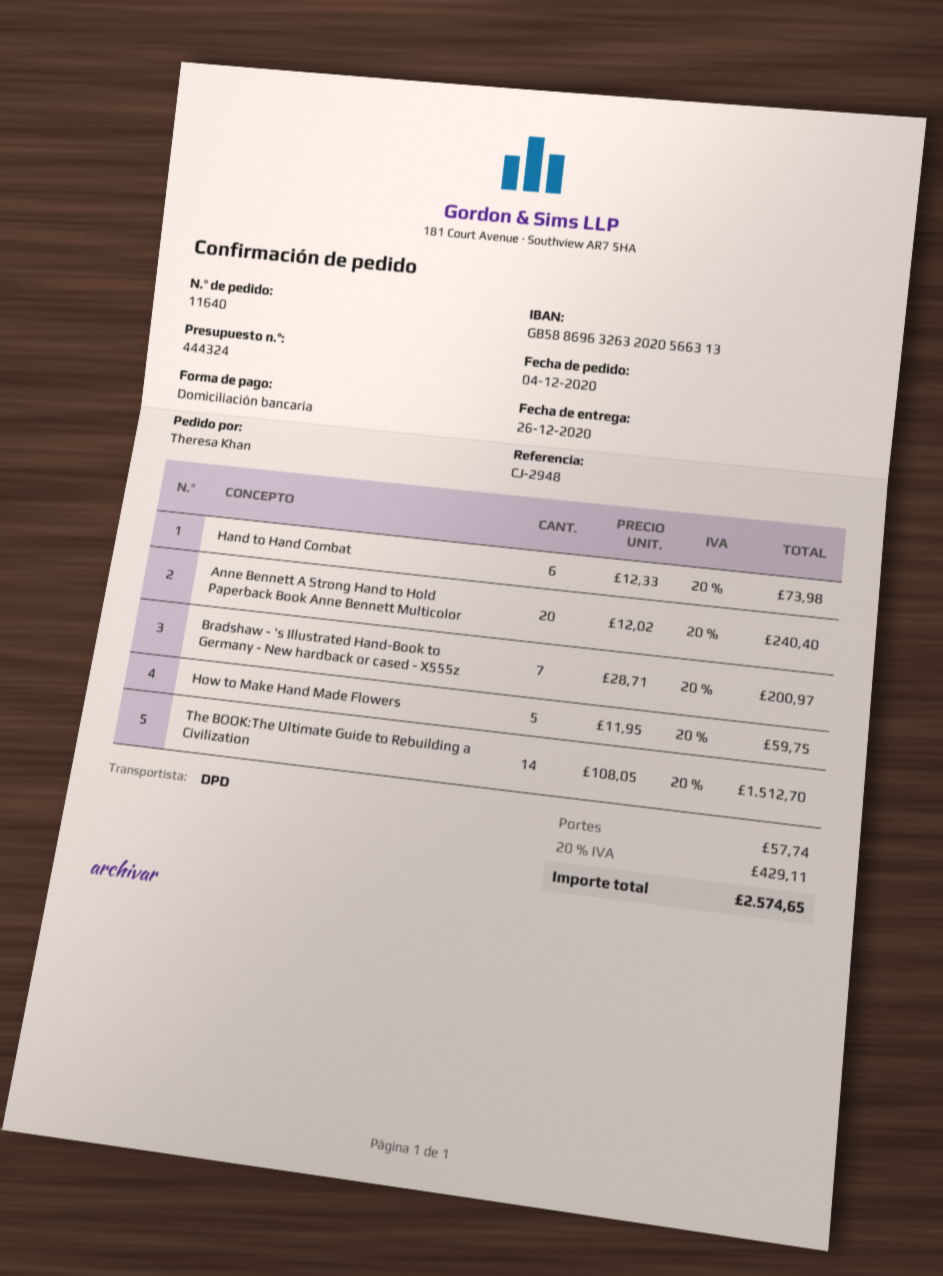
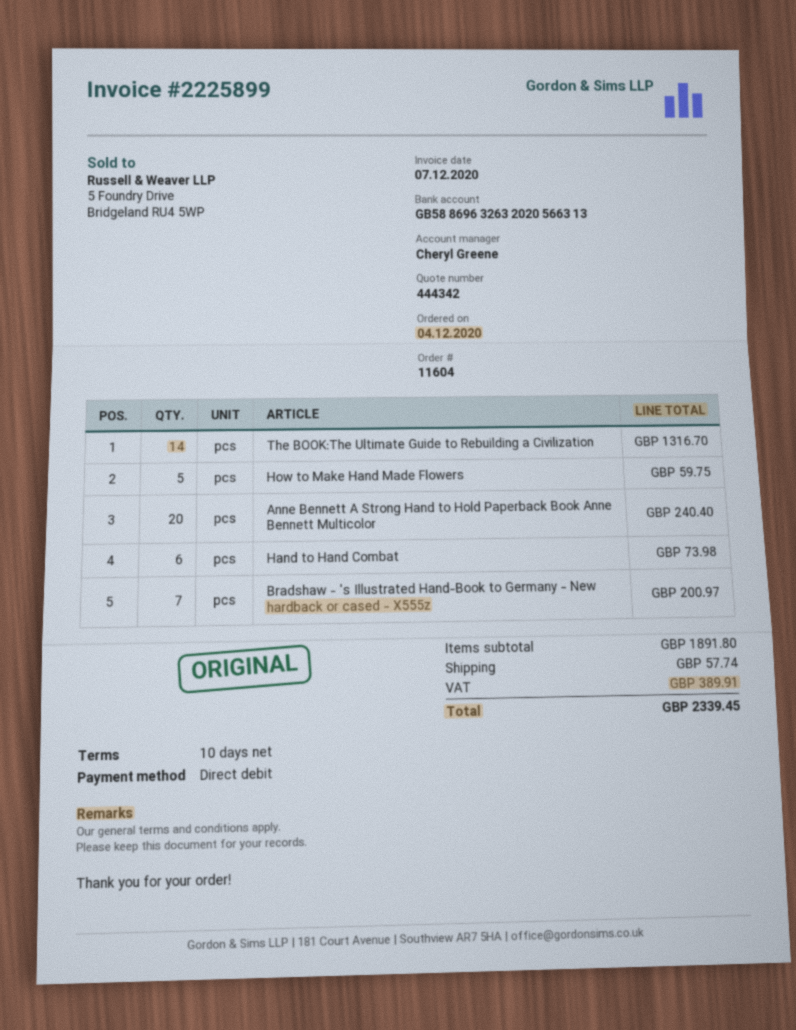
quote number: 444324 -> 444342
order number: 11640 -> 11604
The BOOK:The Ultimate Guide to Rebuilding a Civilization: 14 for 1512.70 -> 14 for 1316.70
tax: 429.11 -> 389.91
total: 2574.65 -> 2339.45

